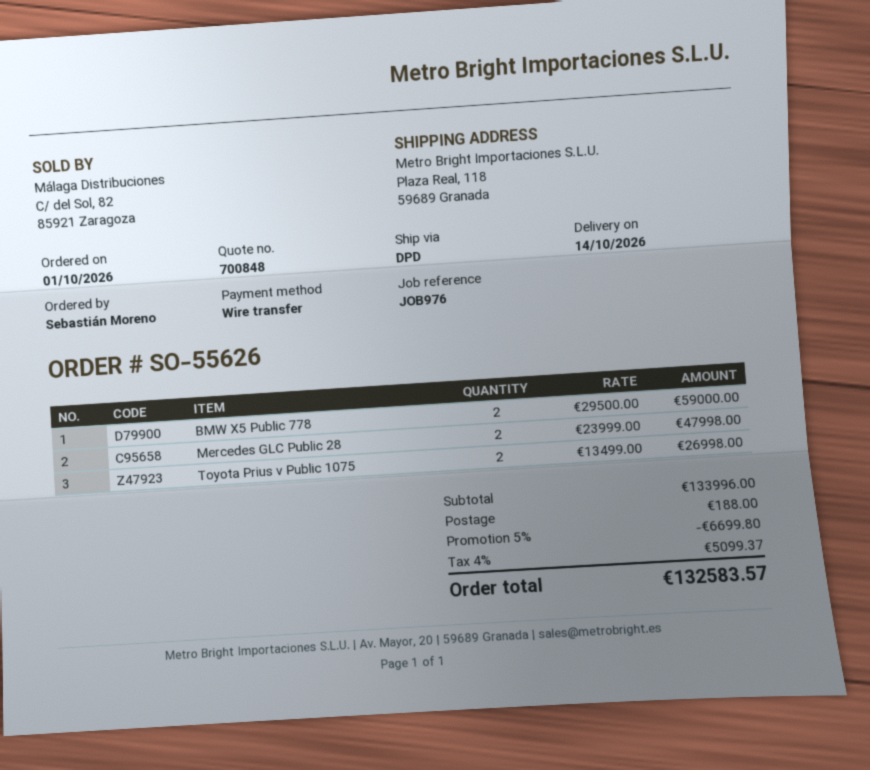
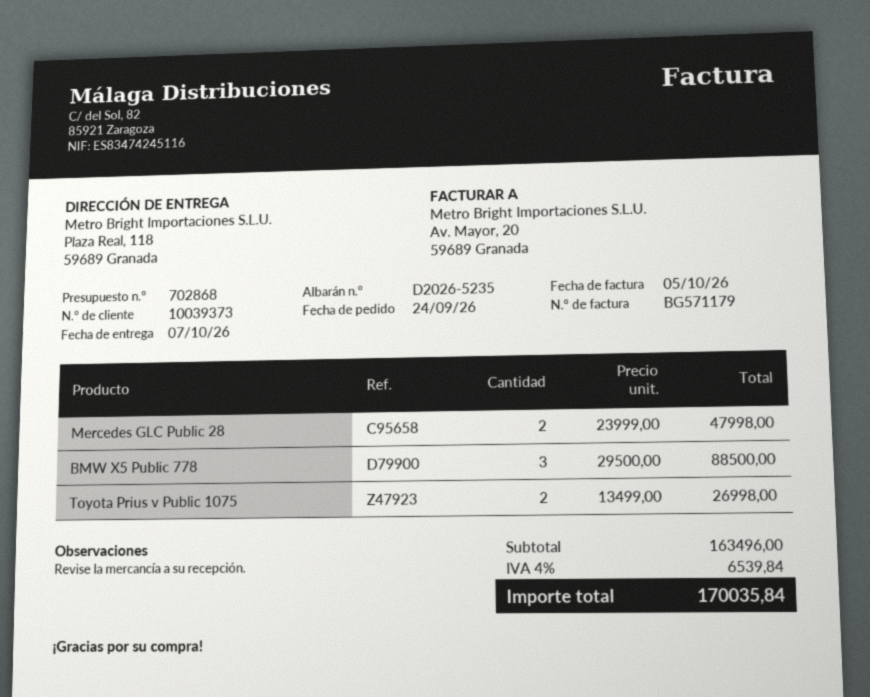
quote number: 700848 -> 702868
order date: 2026-10-01 -> 2026-09-24
delivery date: 2026-10-14 -> 2026-10-07
BMW X5 Public 778: 2 x 29500.00 = 59000.00 -> 3 x 29500.00 = 88500.00
subtotal: 133996.00 -> 163496.00
discount: 5% = 6699.80 -> none
shipping: 188.00 -> none
tax: 4% = 5099.37 -> 4% = 6539.84
total: 132583.57 -> 170035.84

